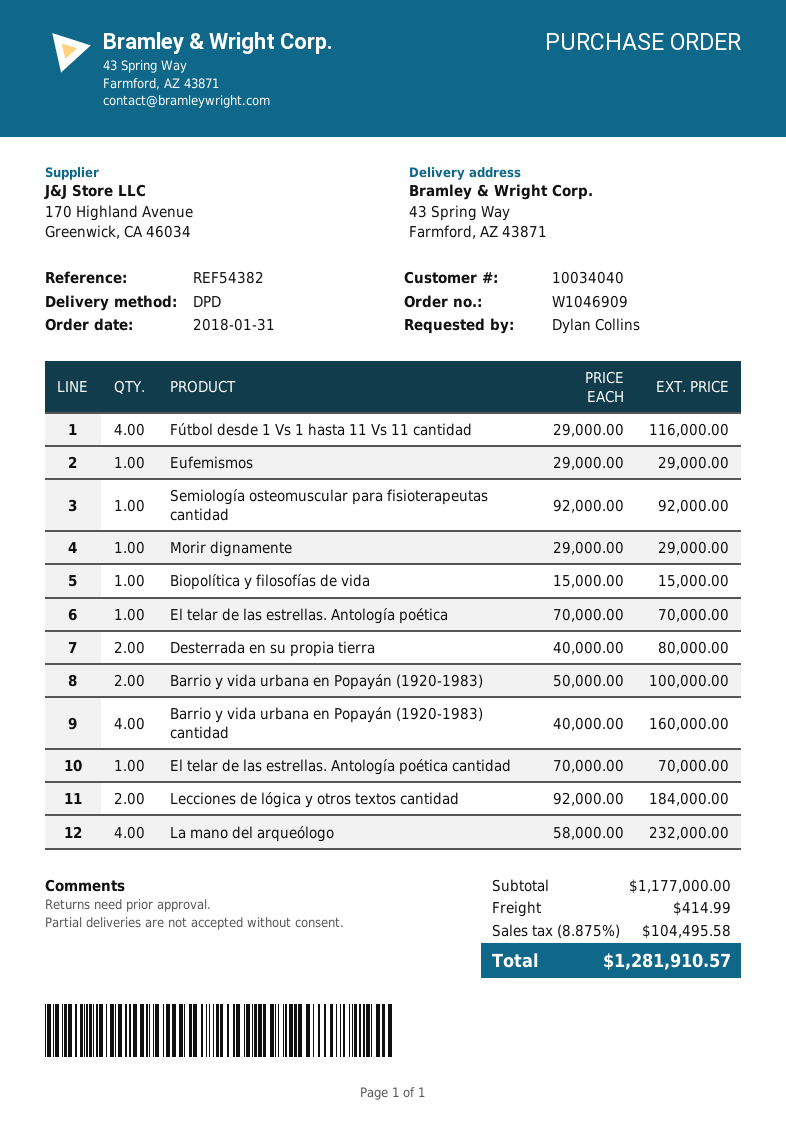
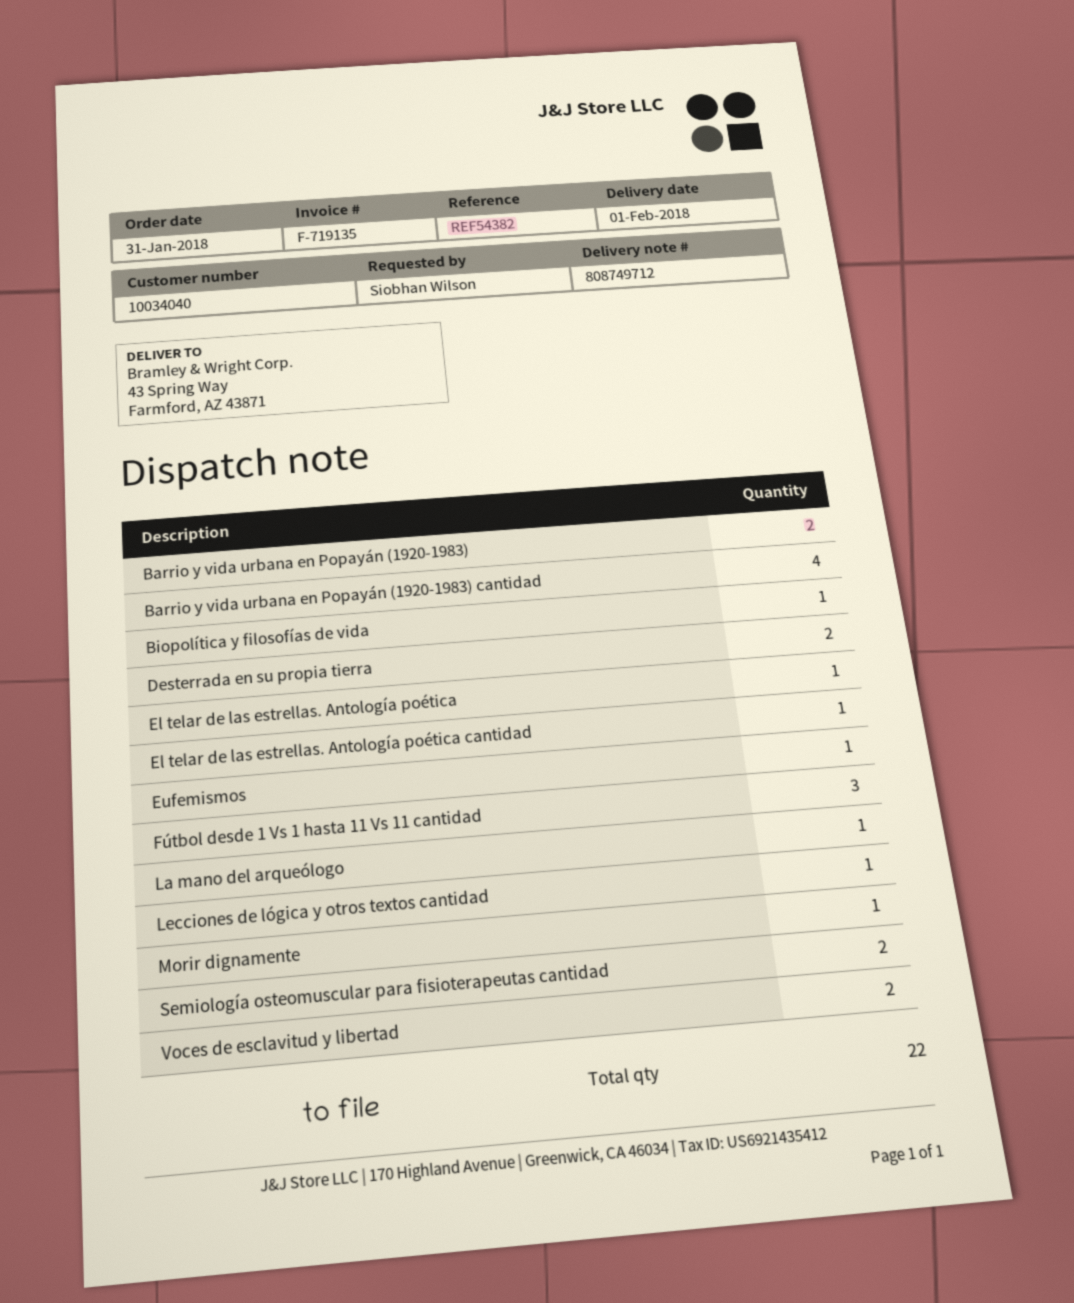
ordered by: Dylan Collins -> Siobhan Wilson
Fútbol desde 1 Vs 1 hasta 11 Vs 11 cantidad: 4 -> 3
Semiología osteomuscular para fisioterapeutas cantidad: 1 -> 2
Lecciones de lógica y otros textos cantidad: 2 -> 1
La mano del arqueólogo: 4 -> 1
Voces de esclavitud y libertad: none -> 2

